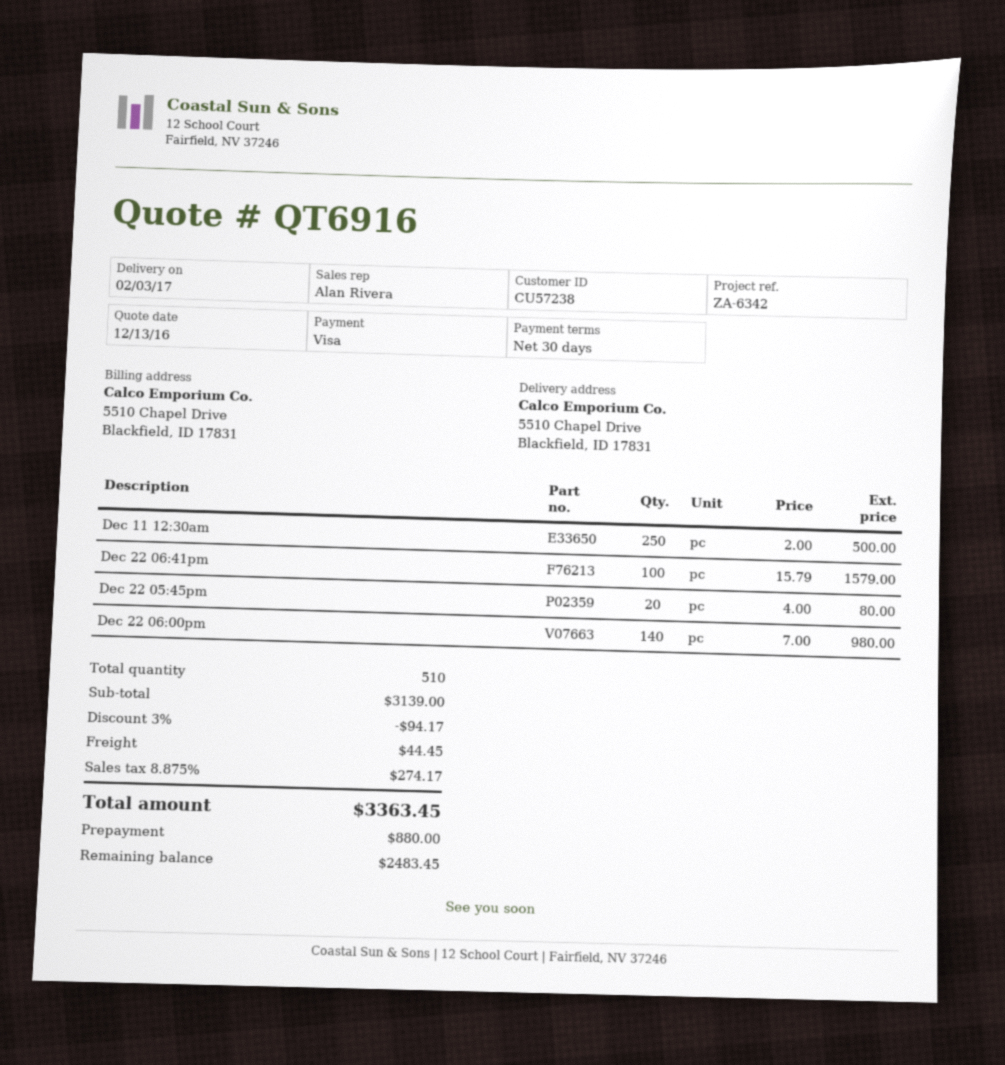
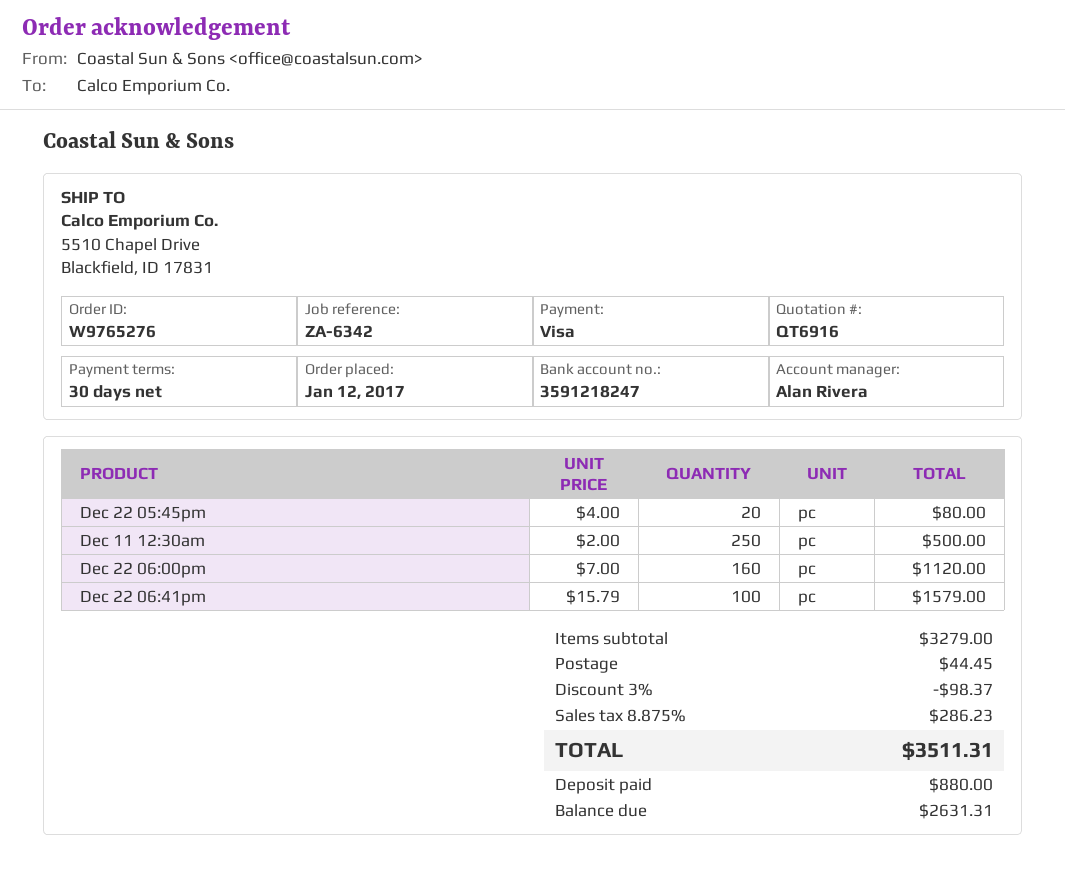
Dec 22 06:00pm: 140 x 7.00 = 980.00 -> 160 x 7.00 = 1120.00
subtotal: 3139.00 -> 3279.00
discount: 3% = 94.17 -> 3% = 98.37
tax: 8.875% = 274.17 -> 8.875% = 286.23
total: 3363.45 -> 3511.31
balance: 2483.45 -> 2631.31

